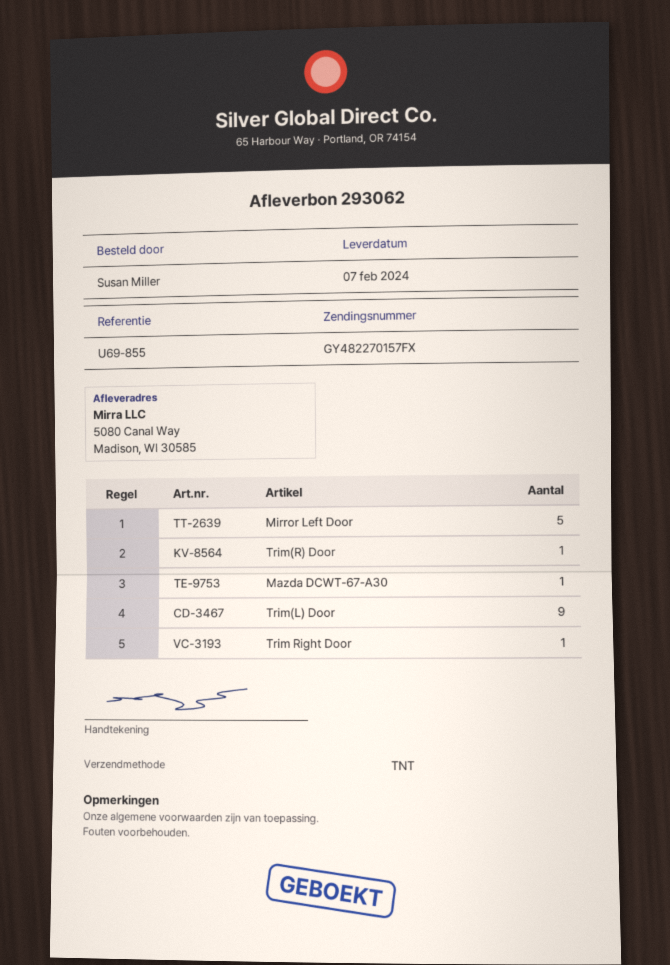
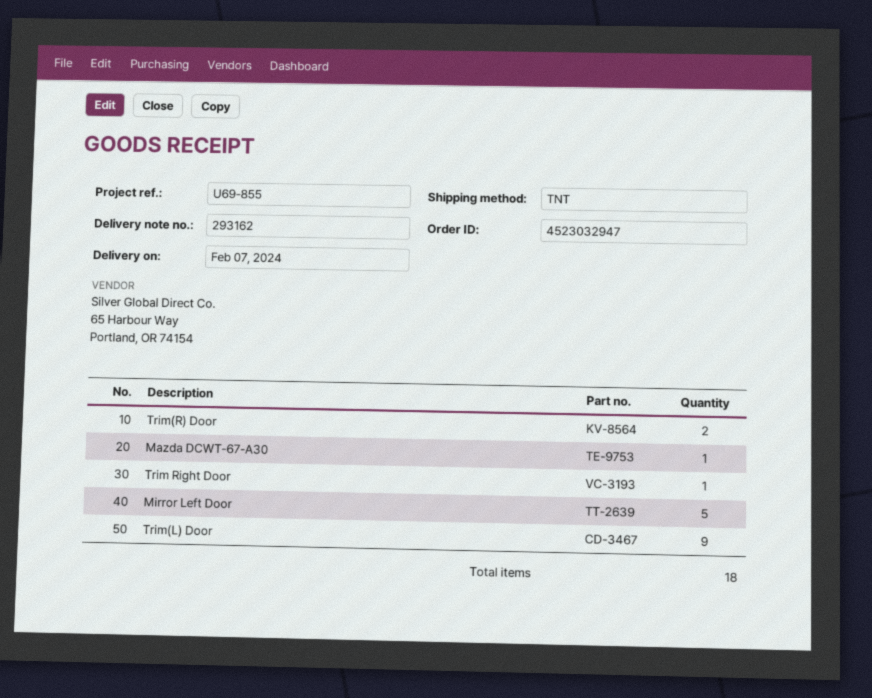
delivery note number: 293062 -> 293162
Trim(R) Door: 1 -> 2

